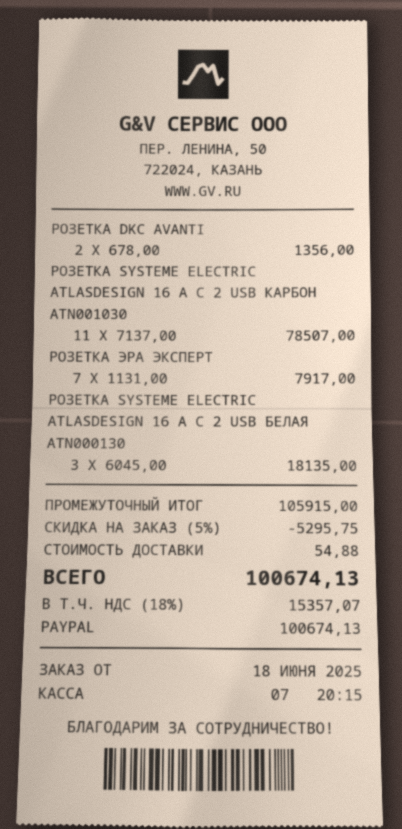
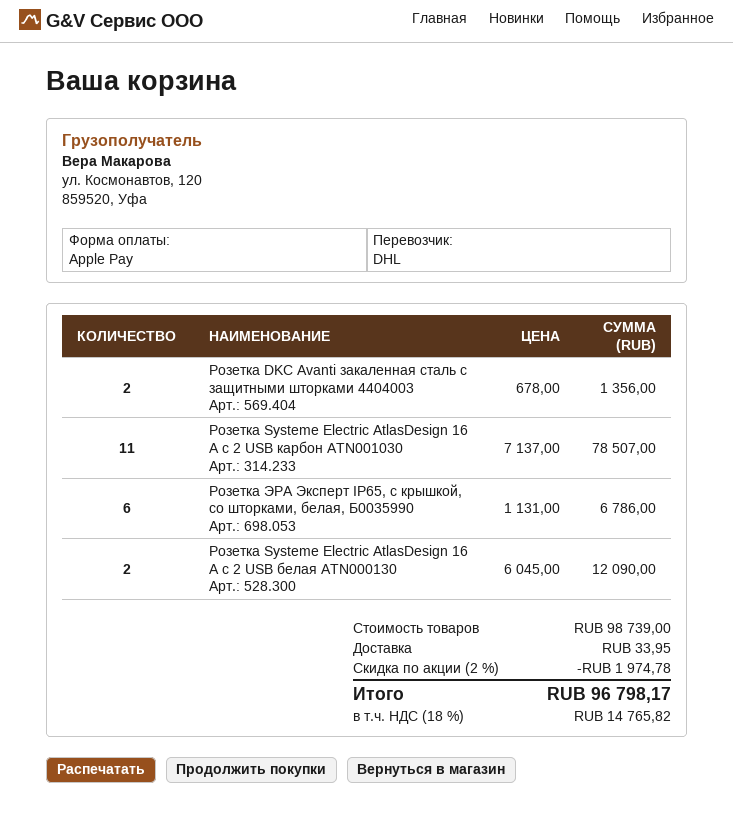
payment method: PayPal -> Apple Pay
РОЗЕТКА ЭРА ЭКСПЕРТ: 7 x 1131.00 = 7917.00 -> 6 x 1131.00 = 6786.00
РОЗЕТКА SYSTEME ELECTRIC ATLASDESIGN 16 А С 2 USB БЕЛАЯ ATN000130: 3 x 6045.00 = 18135.00 -> 2 x 6045.00 = 12090.00
subtotal: 105915.00 -> 98739.00
discount: 5% = 5295.75 -> 2% = 1974.78
shipping: 54.88 -> 33.95
tax: 18% = 15357.07 -> 18% = 14765.82
total: 100674.13 -> 96798.17

